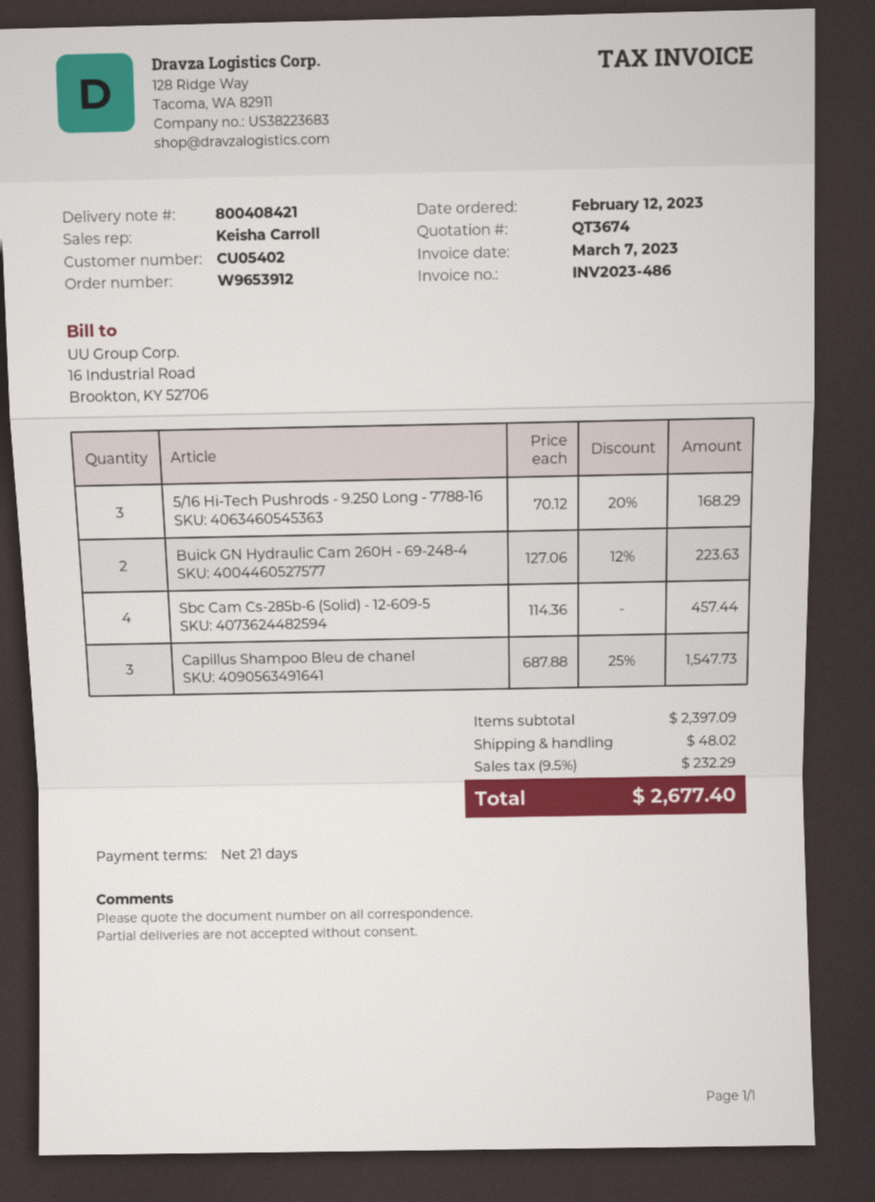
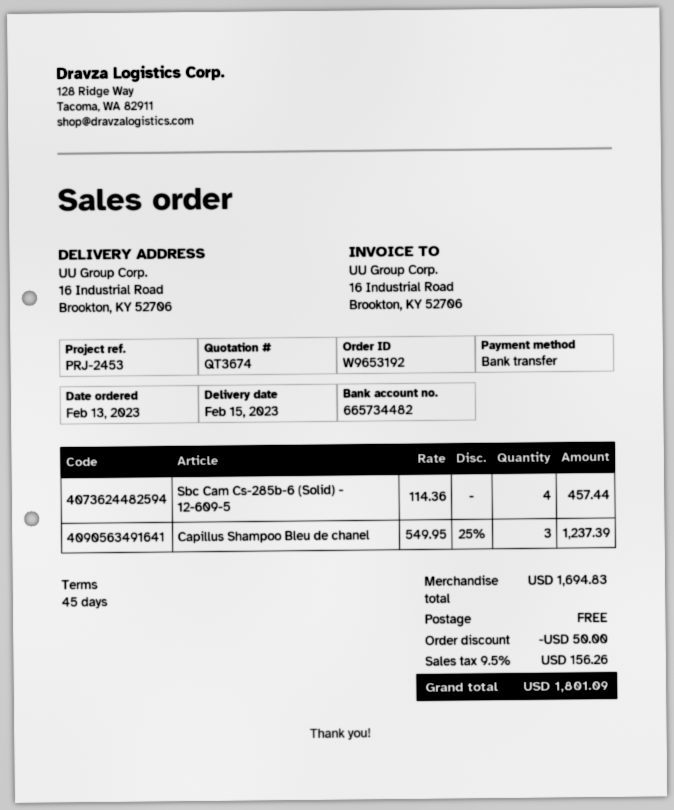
order number: W9653912 -> W9653192
order date: 2023-02-12 -> 2023-02-13
payment terms: 21 days -> 45 days
5/16 Hi-Tech Pushrods - 9.250 Long - 7788-16: 3 x 70.12 - 20% = 168.29 -> none
Buick GN Hydraulic Cam 260H - 69-248-4: 2 x 127.06 - 12% = 223.63 -> none
Capillus Shampoo Bleu de chanel: 3 x 687.88 - 25% = 1547.73 -> 3 x 549.95 - 25% = 1237.39
subtotal: 2397.09 -> 1694.83
discount: none -> 50.00
shipping: 48.02 -> 0.00
tax: 9.5% = 232.29 -> 9.5% = 156.26
total: 2677.40 -> 1801.09

